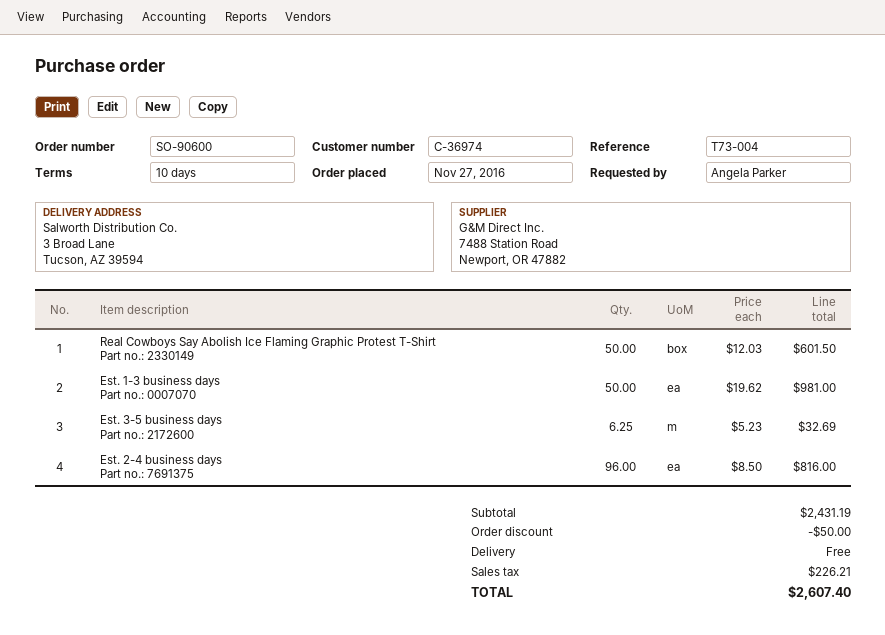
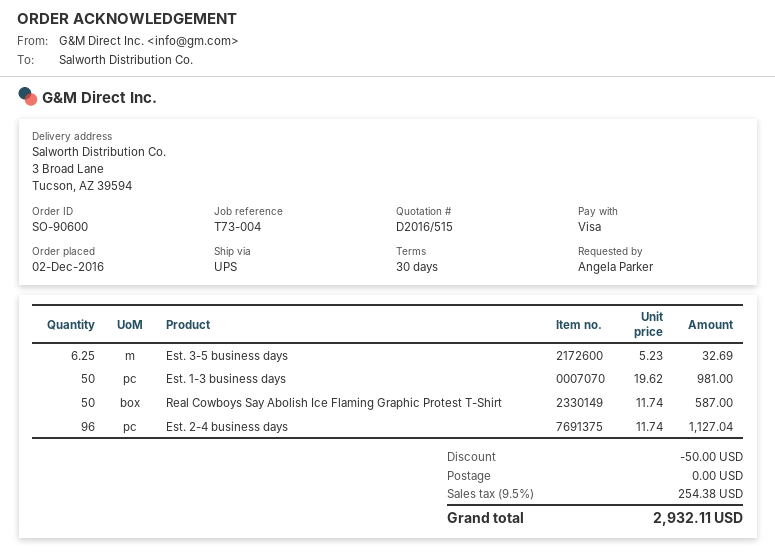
order date: 2016-11-27 -> 2016-12-02
payment terms: 10 days -> 30 days
Real Cowboys Say Abolish Ice Flaming Graphic Protest T-Shirt: 50 x 12.03 = 601.50 -> 50 x 11.74 = 587.00
Est. 2-4 business days: 96 x 8.50 = 816.00 -> 96 x 11.74 = 1127.04
tax: 226.21 -> 254.38
total: 2607.40 -> 2932.11

